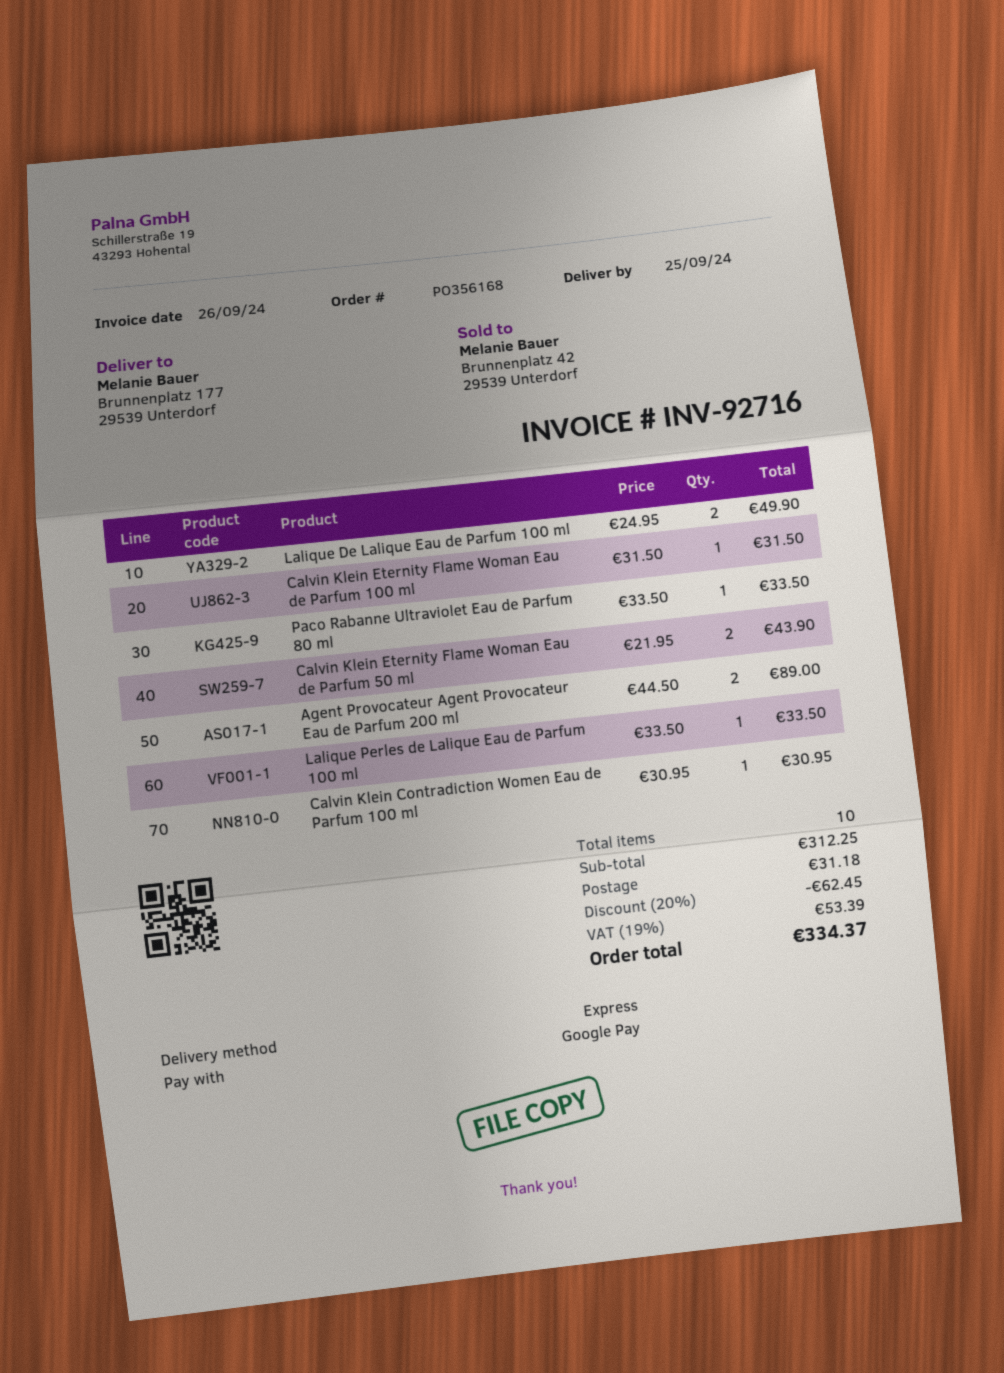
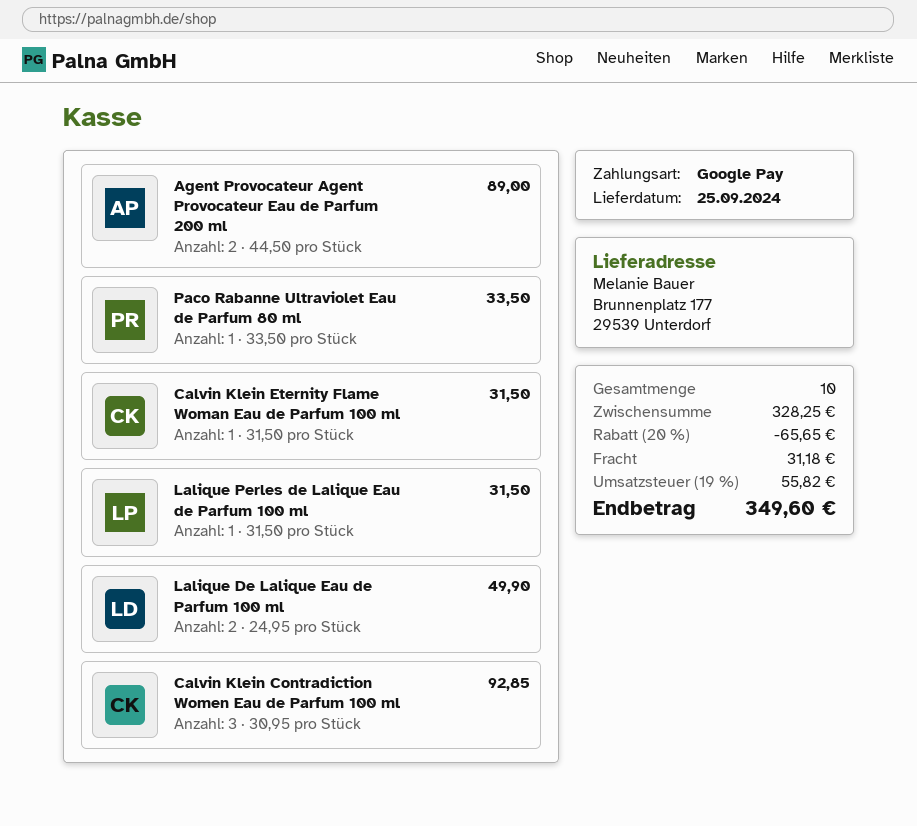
Calvin Klein Eternity Flame Woman Eau de Parfum 50 ml: 2 x 21.95 = 43.90 -> none
Lalique Perles de Lalique Eau de Parfum 100 ml: 1 x 33.50 = 33.50 -> 1 x 31.50 = 31.50
Calvin Klein Contradiction Women Eau de Parfum 100 ml: 1 x 30.95 = 30.95 -> 3 x 30.95 = 92.85
subtotal: 312.25 -> 328.25
discount: 20% = 62.45 -> 20% = 65.65
tax: 19% = 53.39 -> 19% = 55.82
total: 334.37 -> 349.60

